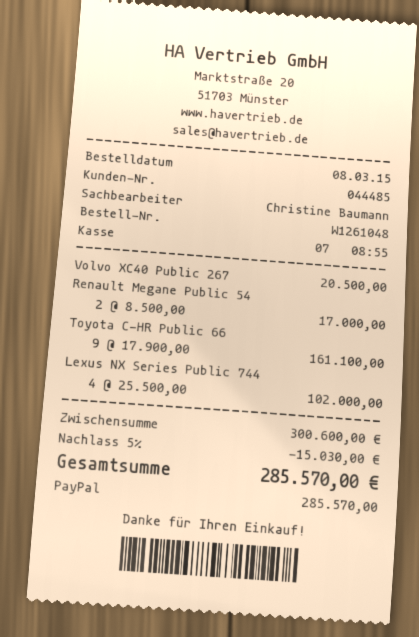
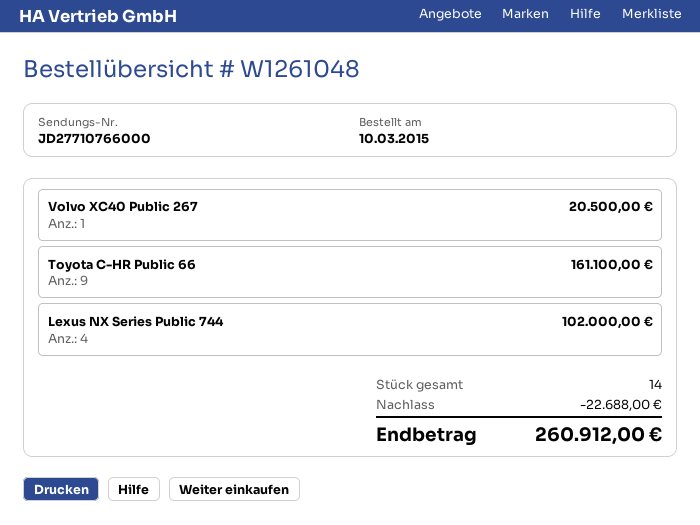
order date: 2015-03-08 -> 2015-03-10
Renault Megane Public 54: 2 for 17000.00 -> none
discount: 15030.00 -> 22688.00
total: 285570.00 -> 260912.00

